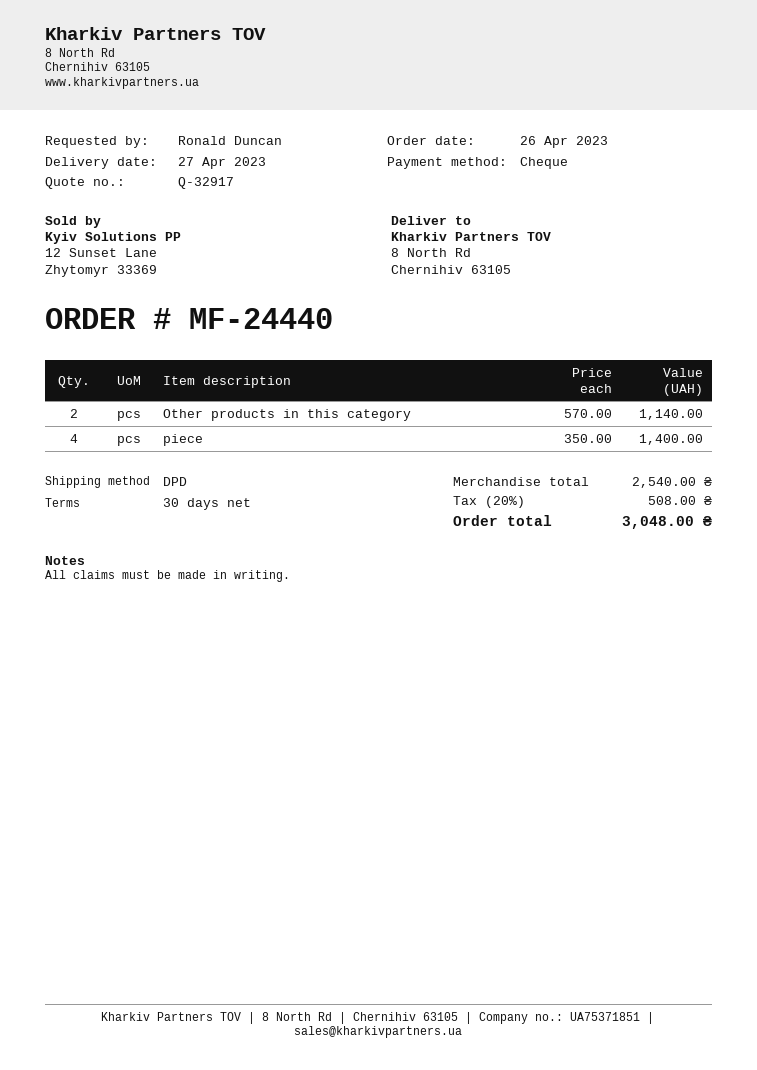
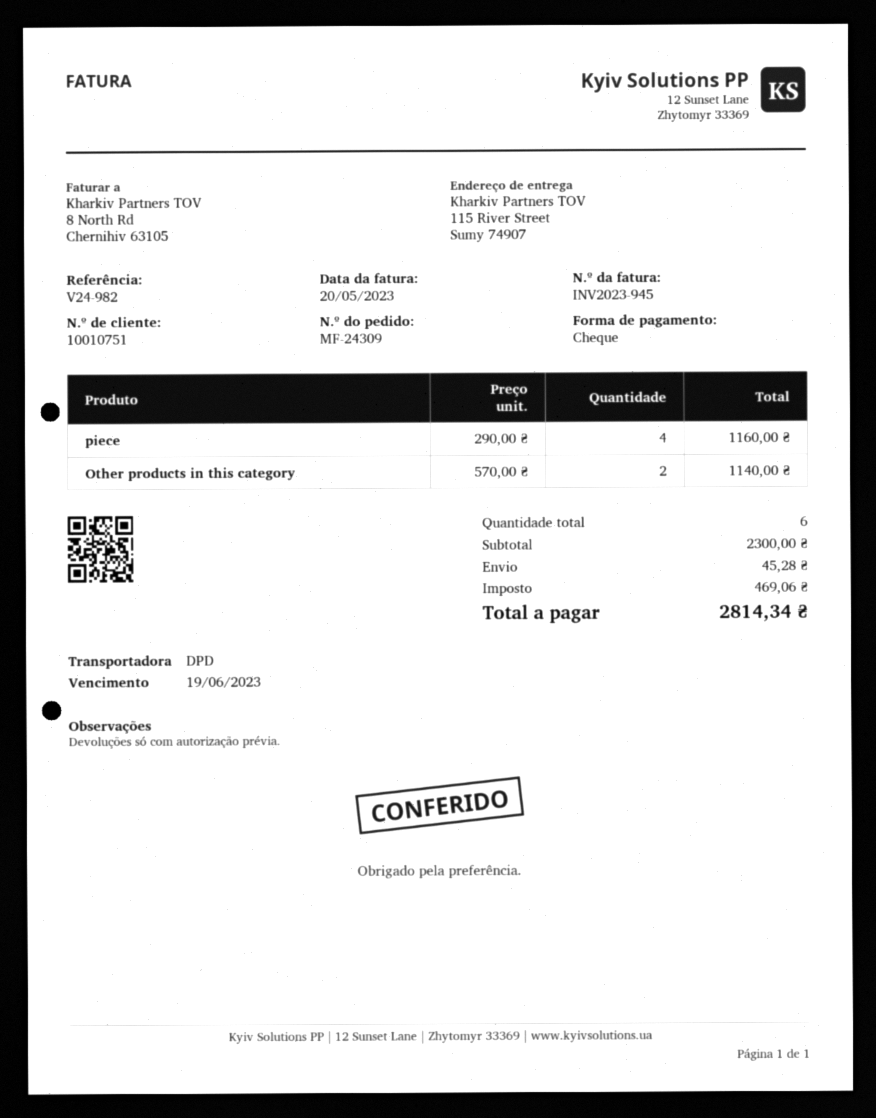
order number: MF-24440 -> MF-24309
ship to: 8 North Rd, Chernihiv 63105 -> 115 River Street, Sumy 74907
piece: 4 x 350.00 = 1400.00 -> 4 x 290.00 = 1160.00
subtotal: 2540.00 -> 2300.00
shipping: none -> 45.28
tax: 508.00 -> 469.06
total: 3048.00 -> 2814.34

